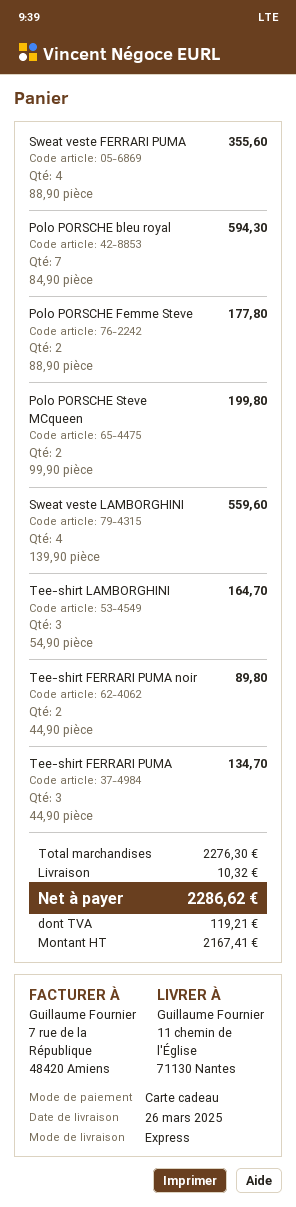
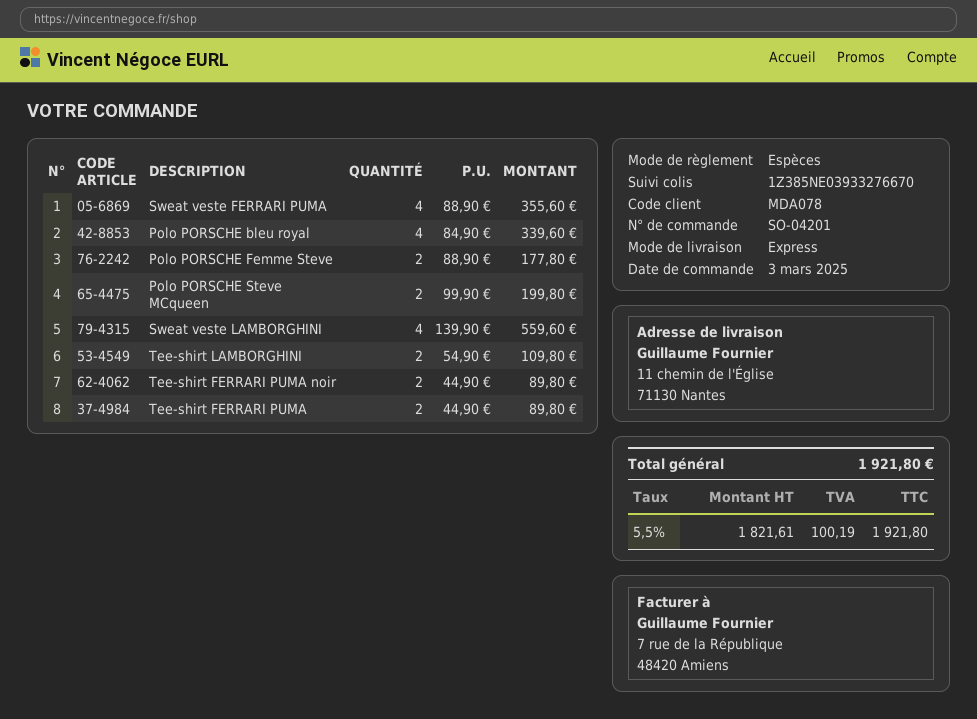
payment method: gift card -> cash
Polo PORSCHE bleu royal: 7 x 84.90 = 594.30 -> 4 x 84.90 = 339.60
Tee-shirt LAMBORGHINI: 3 x 54.90 = 164.70 -> 2 x 54.90 = 109.80
Tee-shirt FERRARI PUMA: 3 x 44.90 = 134.70 -> 2 x 44.90 = 89.80
shipping: 10.32 -> none
net: 2167.41 -> 1821.61
tax: 119.21 -> 100.19
total: 2286.62 -> 1921.80

